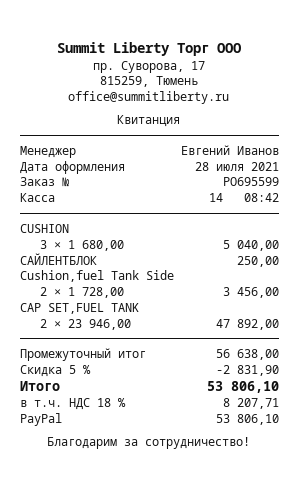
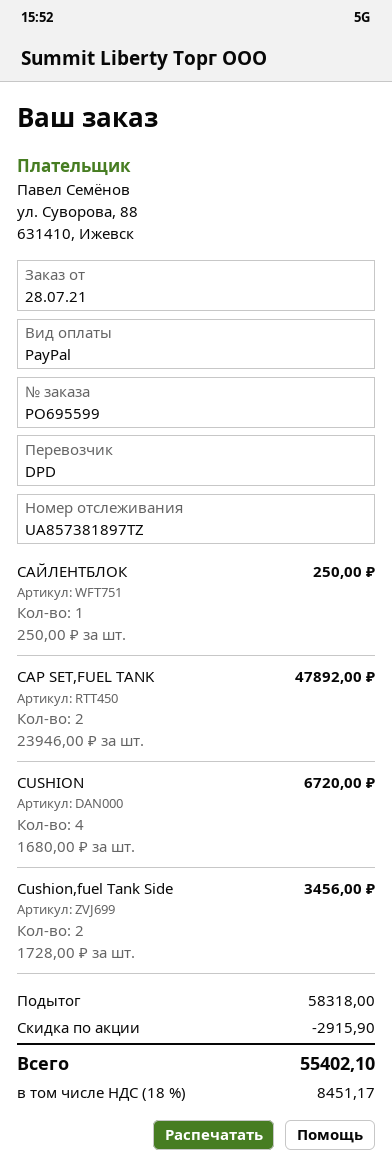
CUSHION: 3 x 1680.00 = 5040.00 -> 4 x 1680.00 = 6720.00
subtotal: 56638.00 -> 58318.00
discount: 2831.90 -> 2915.90
tax: 18% = 8207.71 -> 18% = 8451.17
total: 53806.10 -> 55402.10

